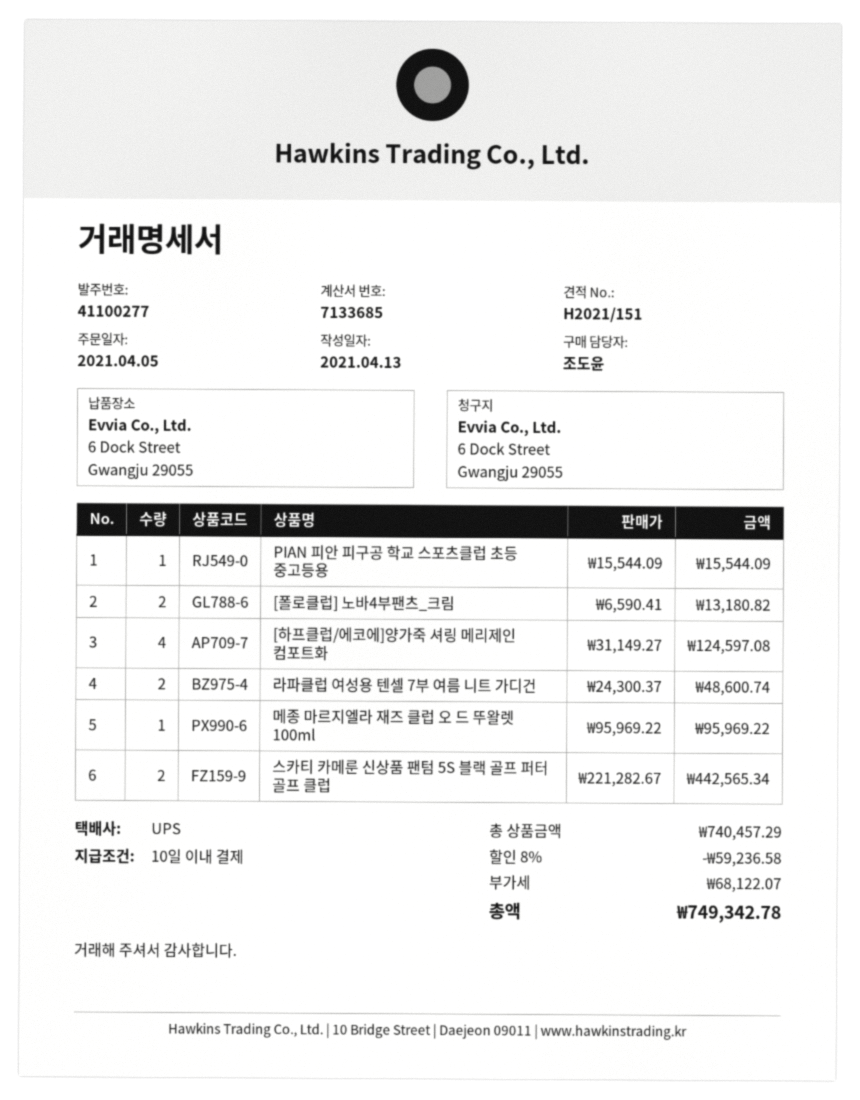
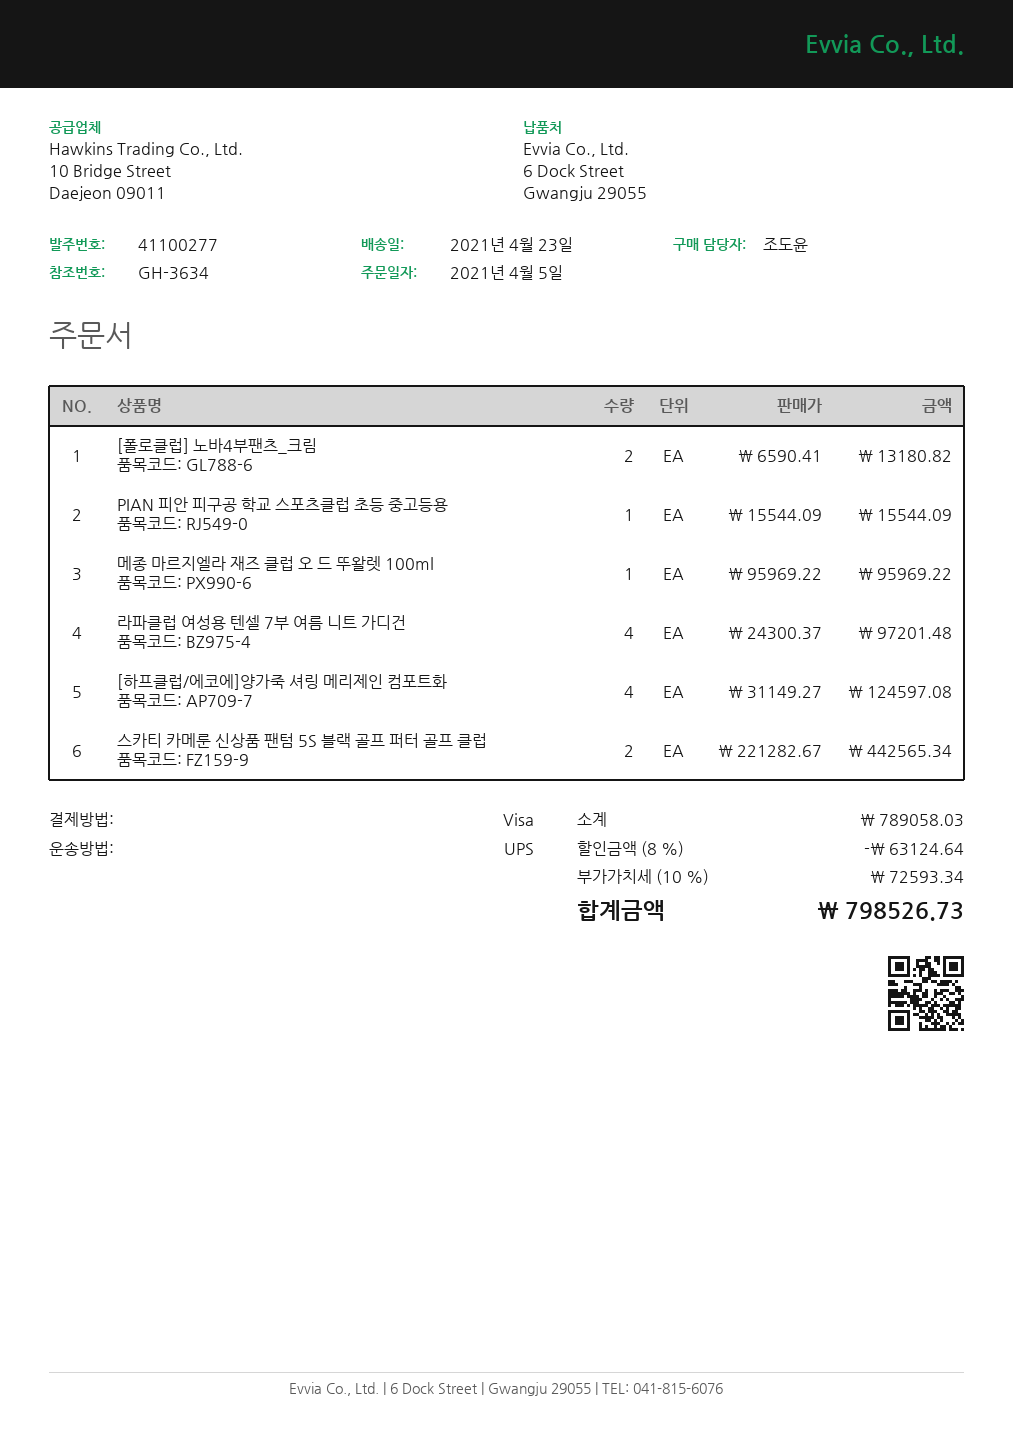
라파클럽 여성용 텐셀 7부 여름 니트 가디건: 2 x 24300.37 = 48600.74 -> 4 x 24300.37 = 97201.48
subtotal: 740457.29 -> 789058.03
discount: 8% = 59236.58 -> 8% = 63124.64
tax: 68122.07 -> 72593.34
total: 749342.78 -> 798526.73

